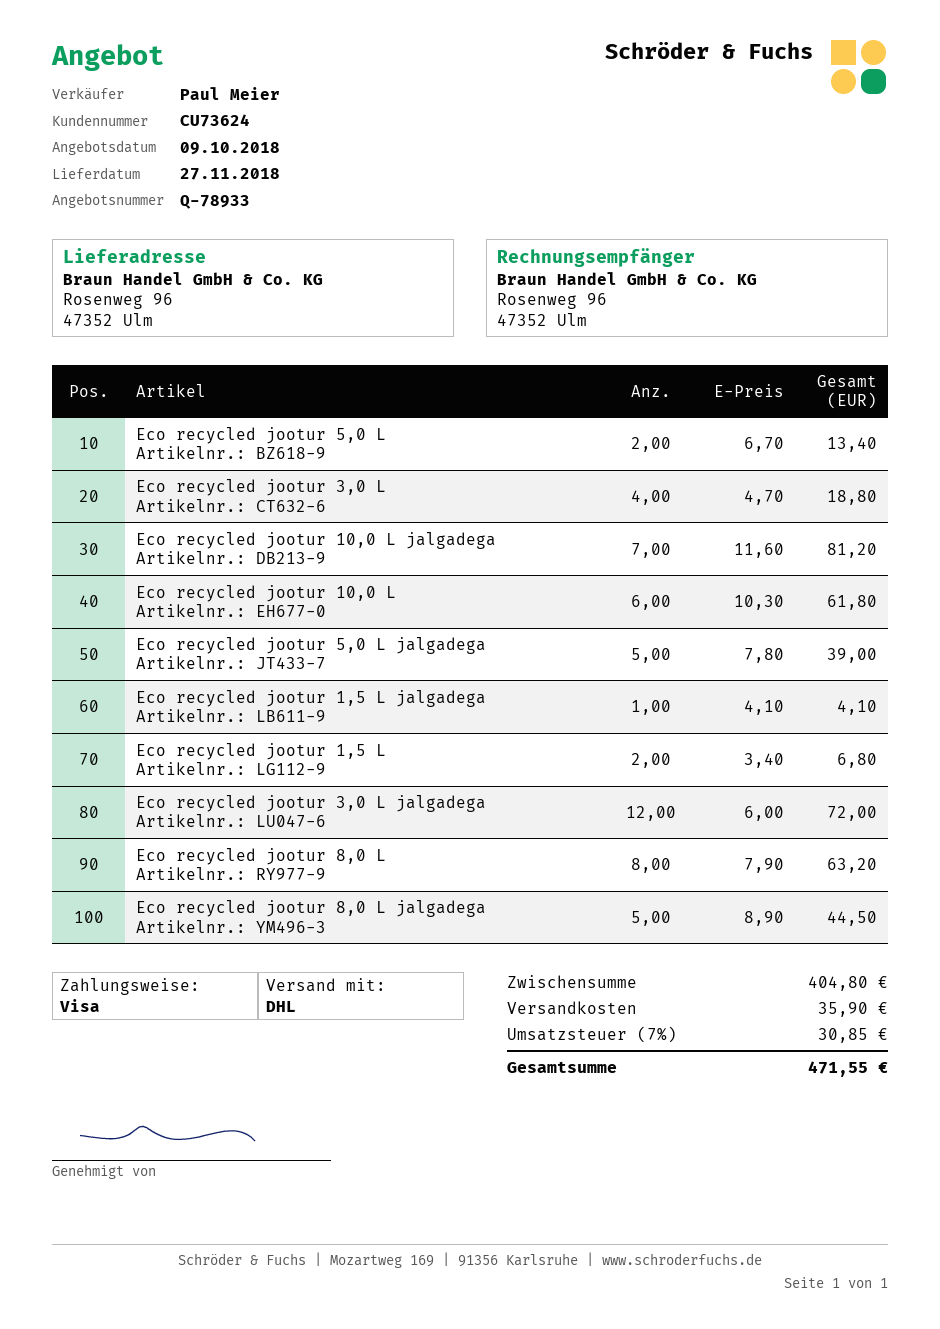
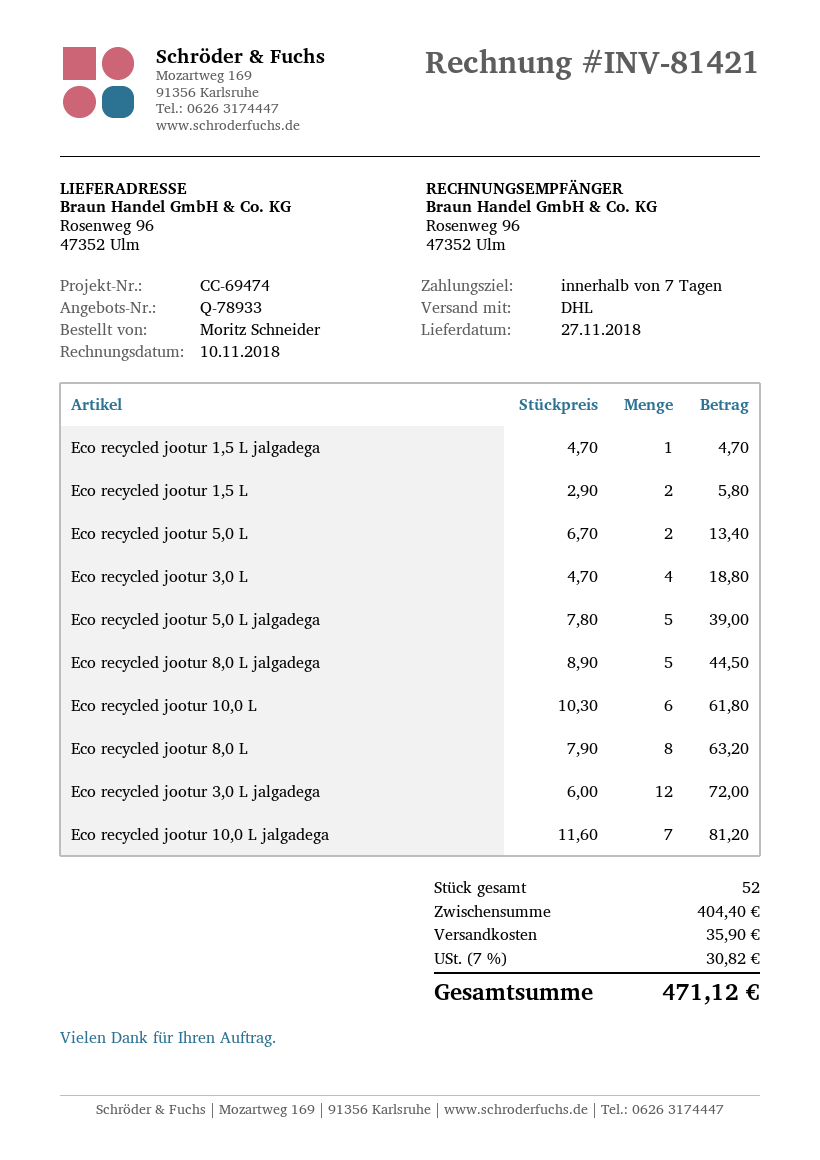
Eco recycled jootur 1,5 L jalgadega: 1 x 4.10 = 4.10 -> 1 x 4.70 = 4.70
Eco recycled jootur 1,5 L: 2 x 3.40 = 6.80 -> 2 x 2.90 = 5.80
subtotal: 404.80 -> 404.40
tax: 7% = 30.85 -> 7% = 30.82
total: 471.55 -> 471.12

